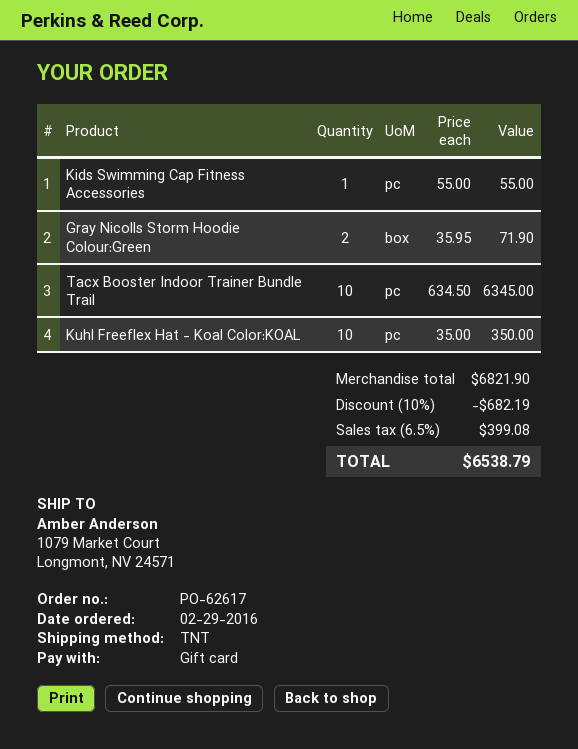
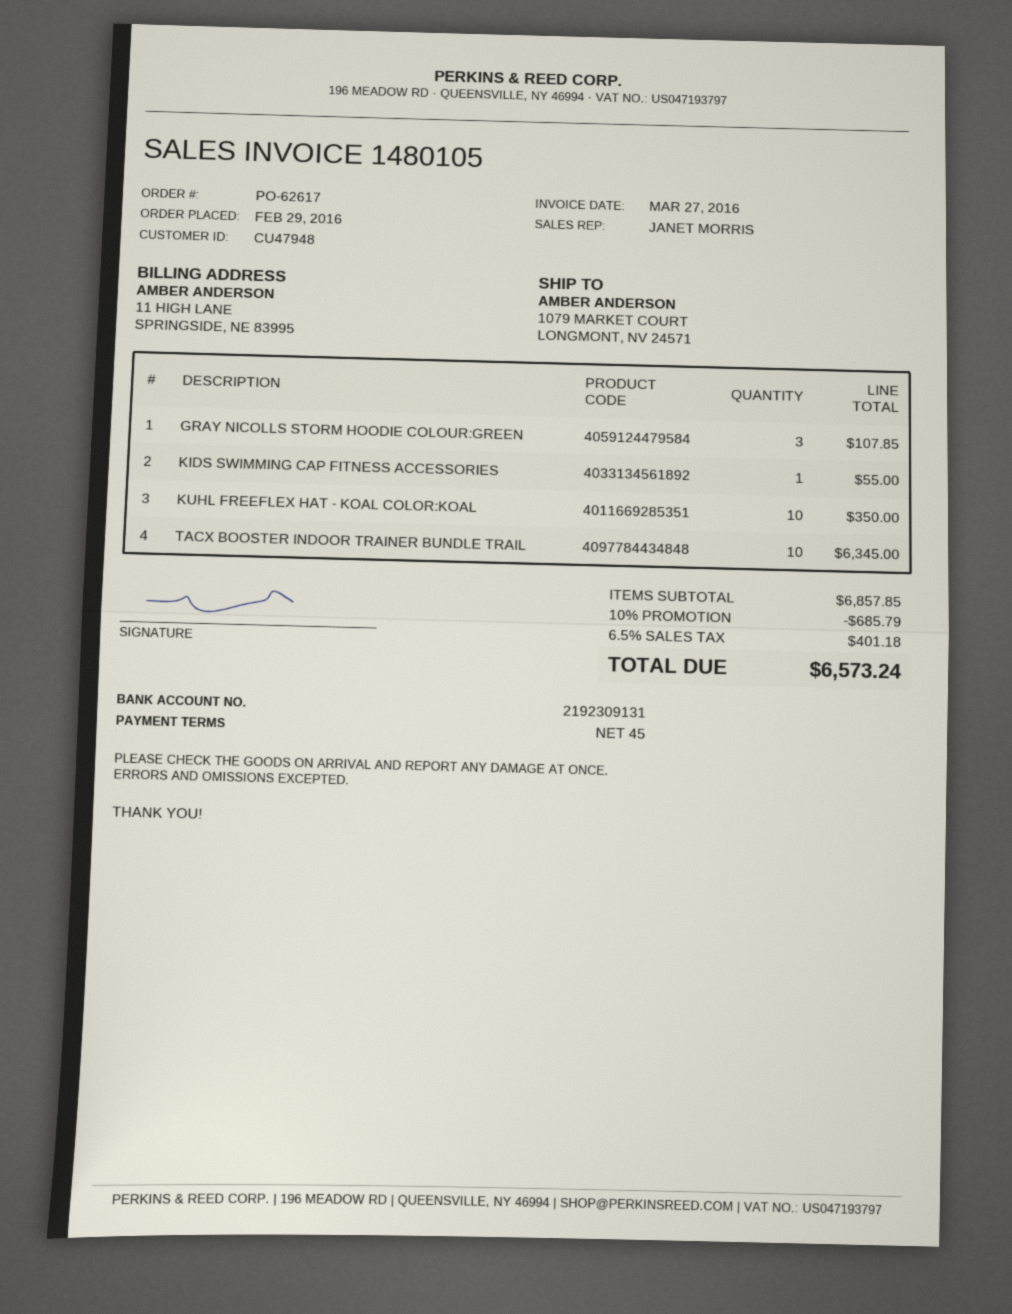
Gray Nicolls Storm Hoodie Colour:Green: 2 for 71.90 -> 3 for 107.85
subtotal: 6821.90 -> 6857.85
discount: 10% = 682.19 -> 10% = 685.79
tax: 6.5% = 399.08 -> 6.5% = 401.18
total: 6538.79 -> 6573.24

